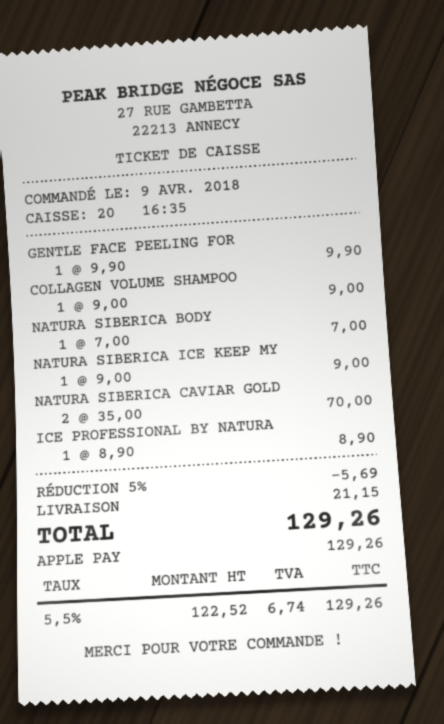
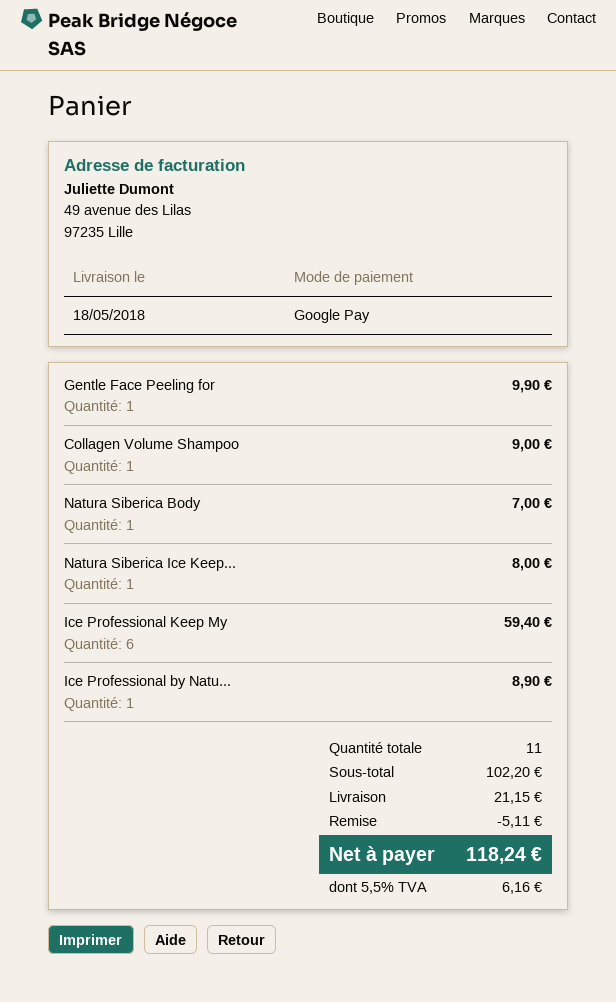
payment method: Apple Pay -> Google Pay
NATURA SIBERICA ICE KEEP MY: 1 for 9.00 -> 1 for 8.00
NATURA SIBERICA CAVIAR GOLD: 2 for 70.00 -> none
Ice Professional Keep My: none -> 6 for 59.40
discount: 5.69 -> 5.11
tax: 5.5% = 6.74 -> 5.5% = 6.16
total: 129.26 -> 118.24

